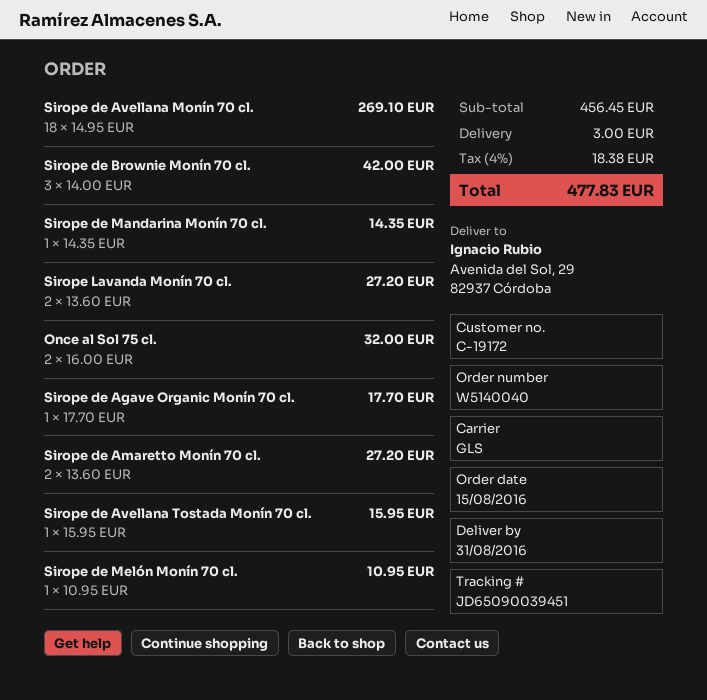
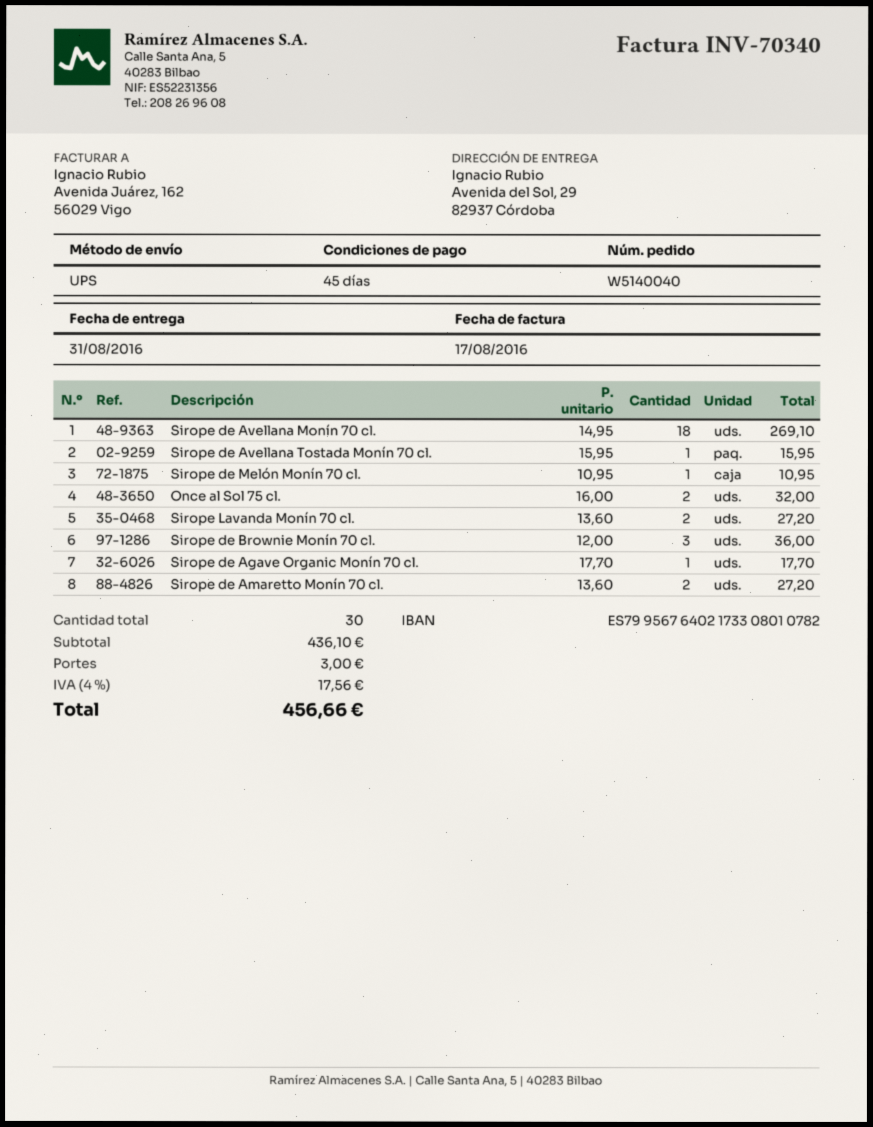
shipping method: GLS -> UPS
Sirope de Brownie Monín 70 cl.: 3 x 14.00 = 42.00 -> 3 x 12.00 = 36.00
Sirope de Mandarina Monín 70 cl.: 1 x 14.35 = 14.35 -> none
subtotal: 456.45 -> 436.10
tax: 4% = 18.38 -> 4% = 17.56
total: 477.83 -> 456.66

